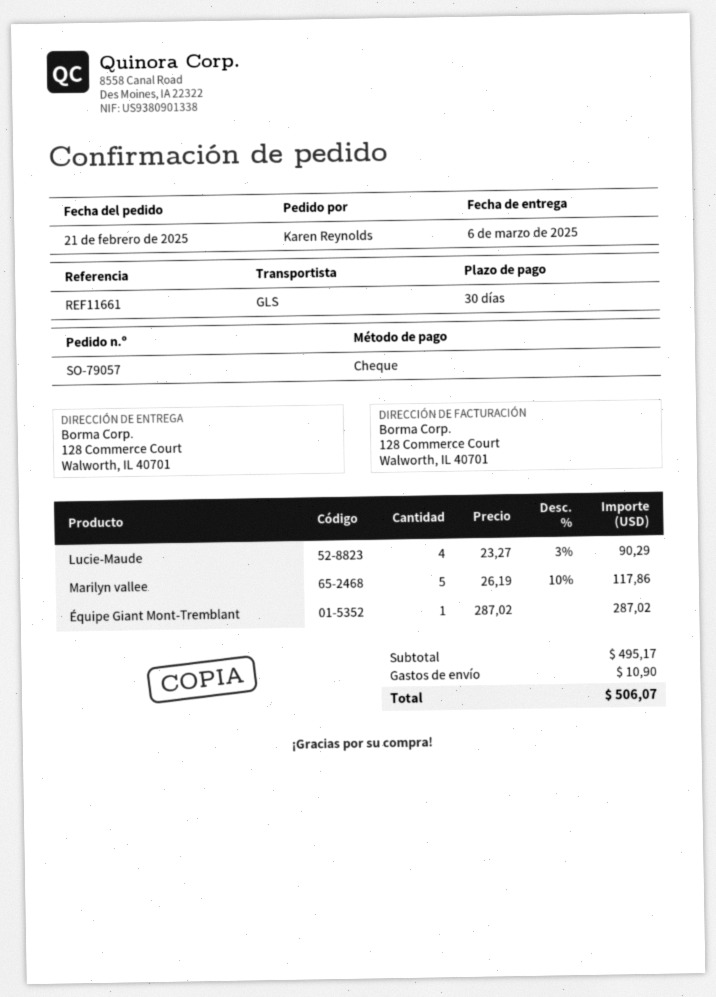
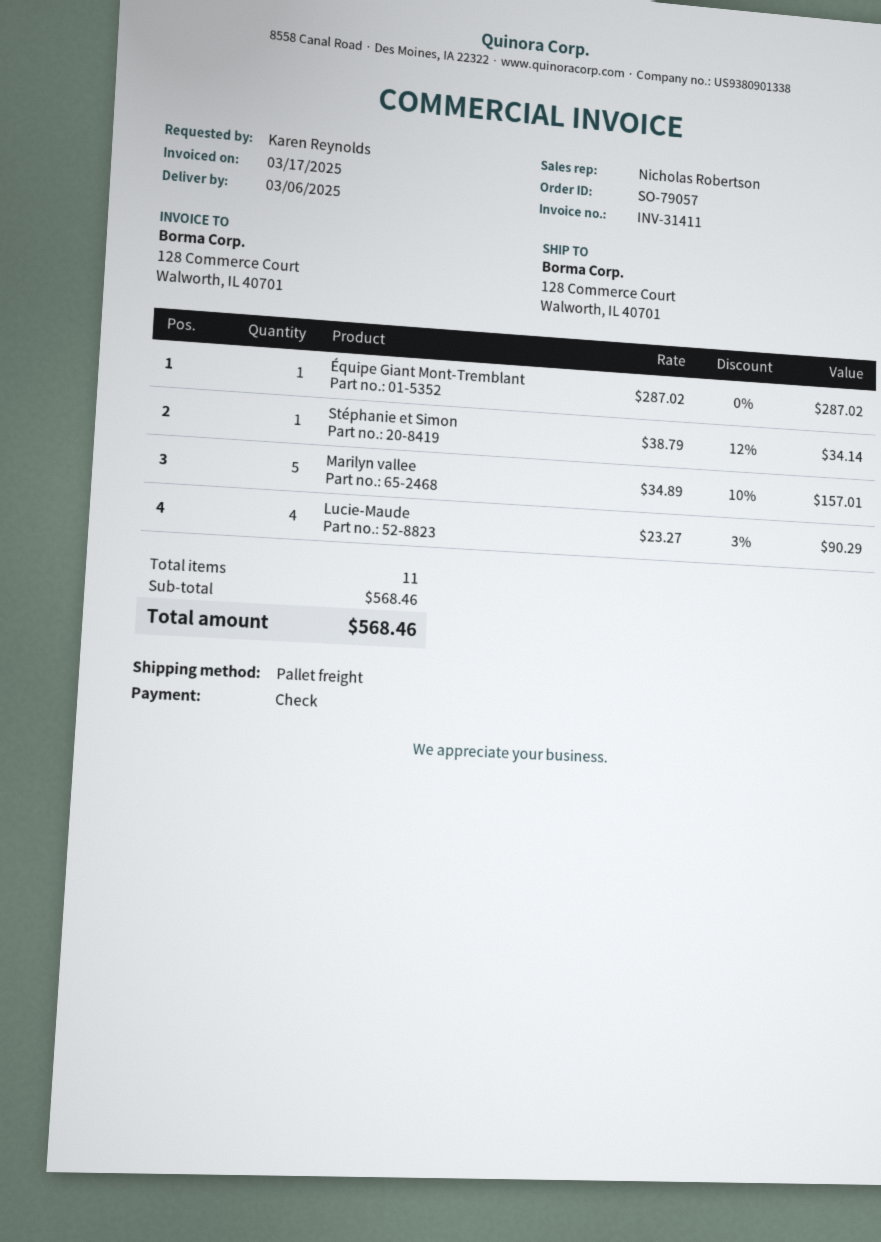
shipping method: GLS -> pallet freight
Marilyn vallee: 5 x 26.19 - 10% = 117.86 -> 5 x 34.89 - 10% = 157.01
Stéphanie et Simon: none -> 1 x 38.79 - 12% = 34.14
subtotal: 495.17 -> 568.46
shipping: 10.90 -> none
total: 506.07 -> 568.46

